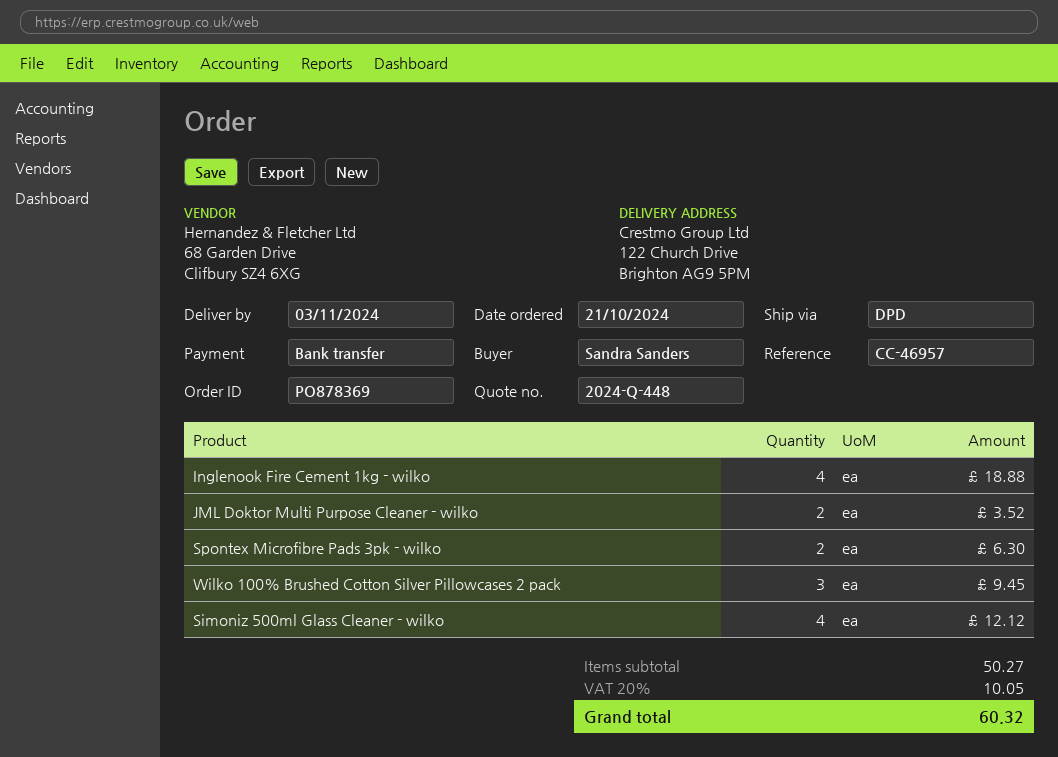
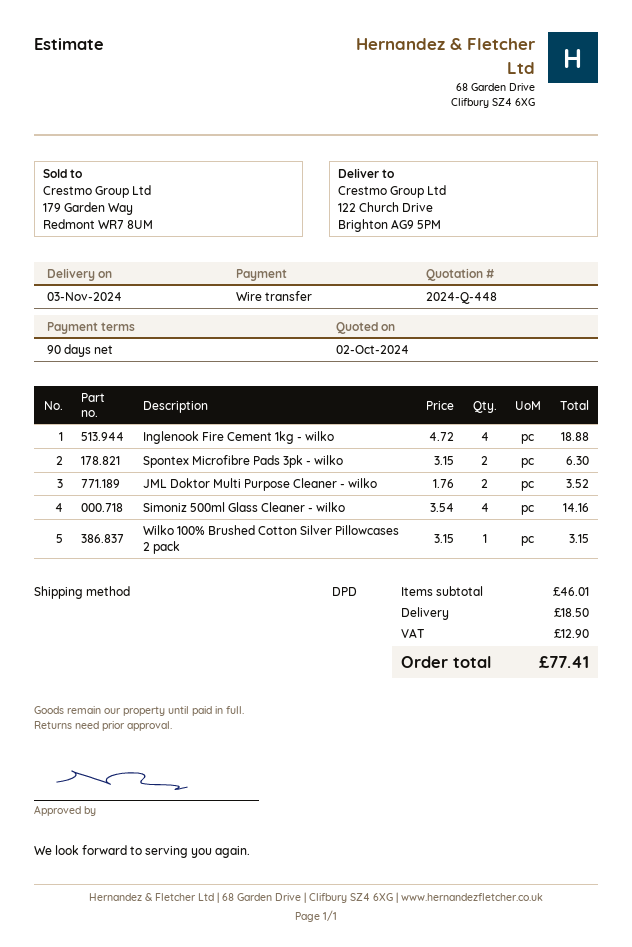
Wilko 100% Brushed Cotton Silver Pillowcases 2 pack: 3 for 9.45 -> 1 for 3.15
Simoniz 500ml Glass Cleaner - wilko: 4 for 12.12 -> 4 for 14.16
subtotal: 50.27 -> 46.01
shipping: none -> 18.50
tax: 10.05 -> 12.90
total: 60.32 -> 77.41

